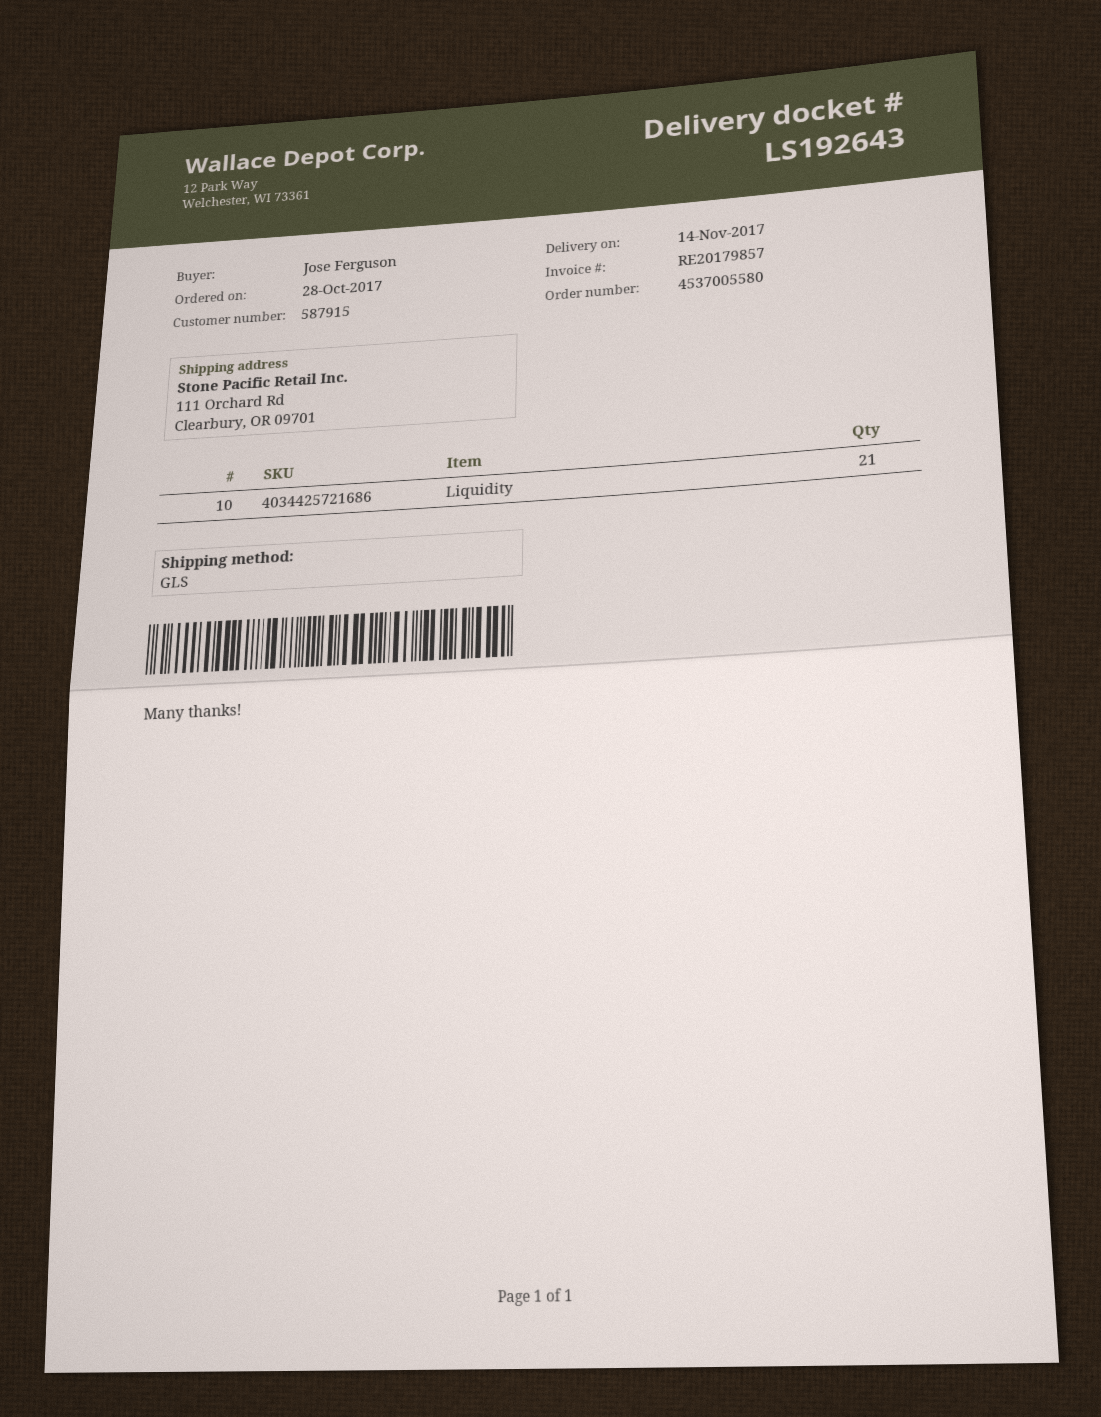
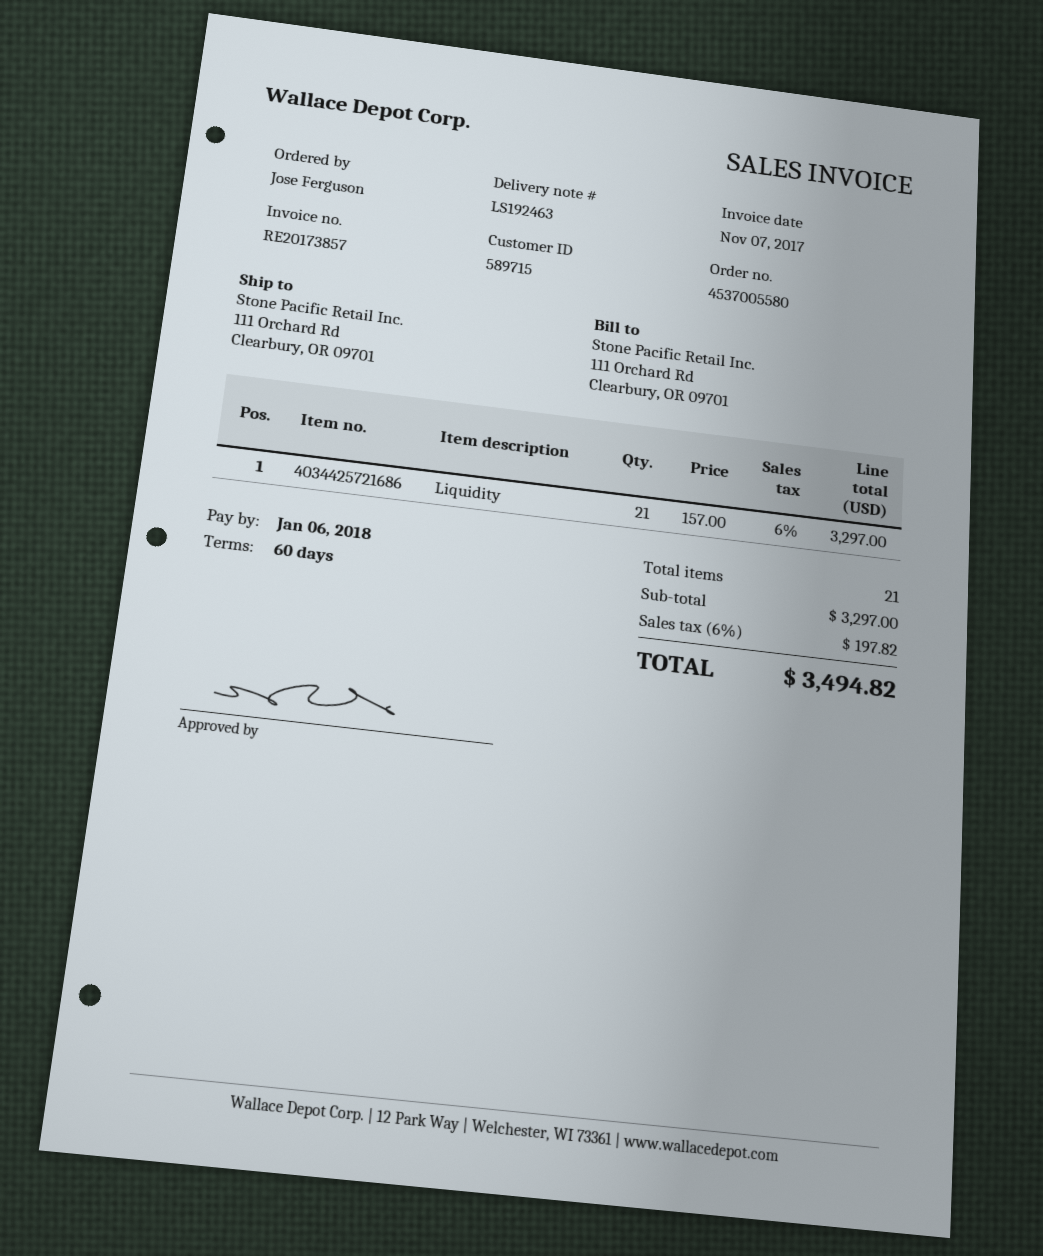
delivery note number: LS192643 -> LS192463
invoice number: RE20179857 -> RE20173857
customer number: 587915 -> 589715

